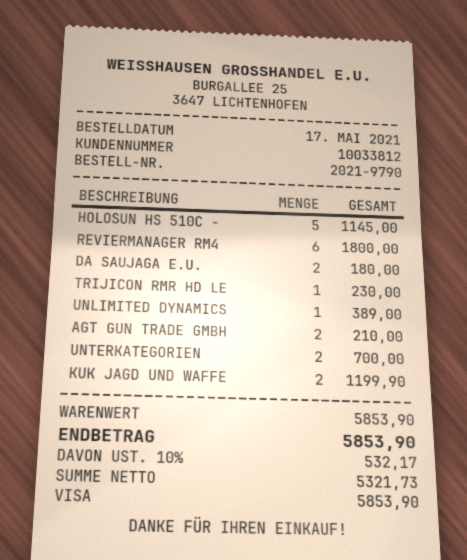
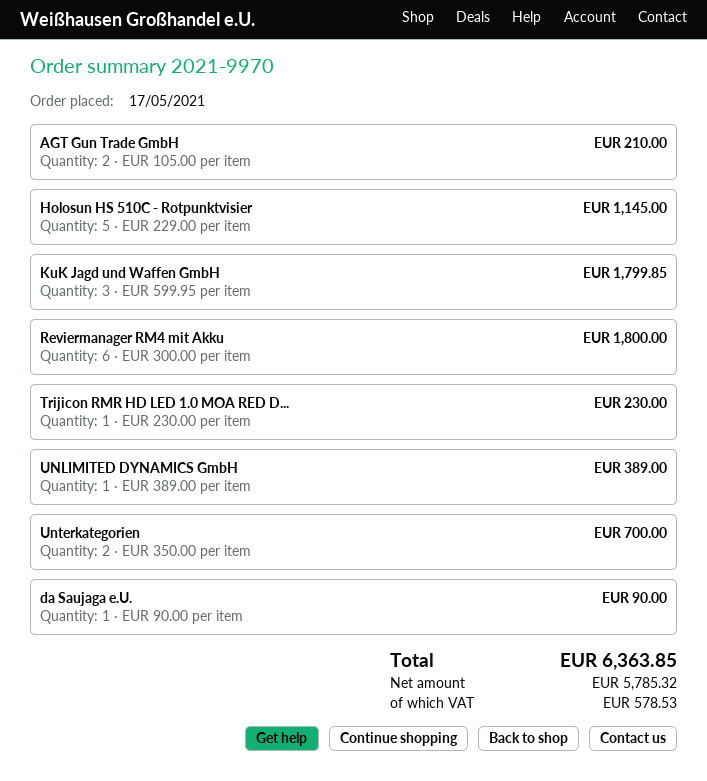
order number: 2021-9790 -> 2021-9970
DA SAUJAGA E.U.: 2 for 180.00 -> 1 for 90.00
KUK JAGD UND WAFFE: 2 for 1199.90 -> 3 for 1799.85
net: 5321.73 -> 5785.32
tax: 532.17 -> 578.53
total: 5853.90 -> 6363.85

